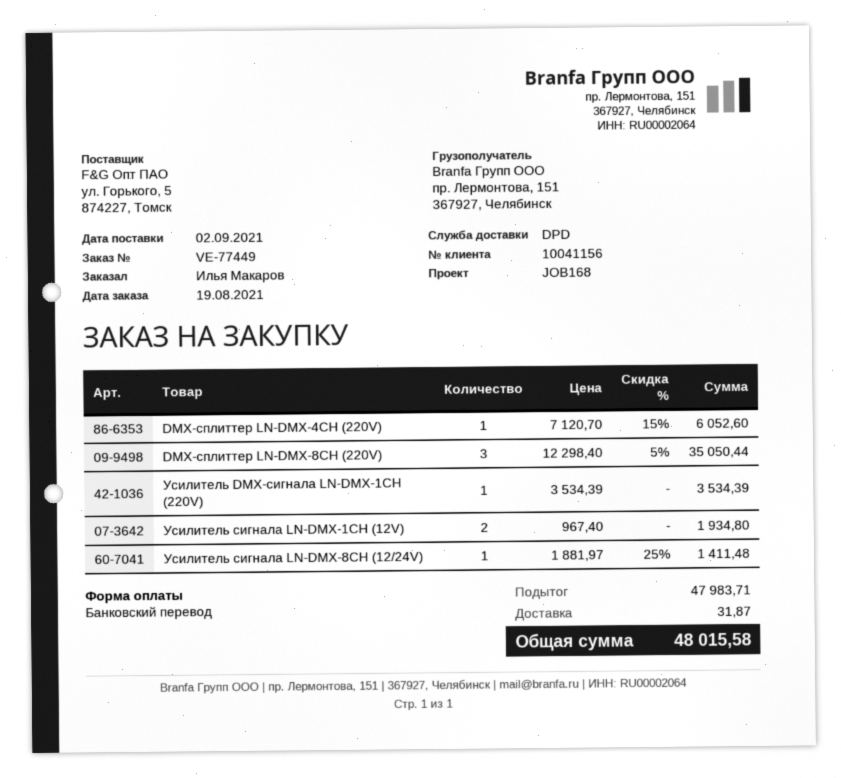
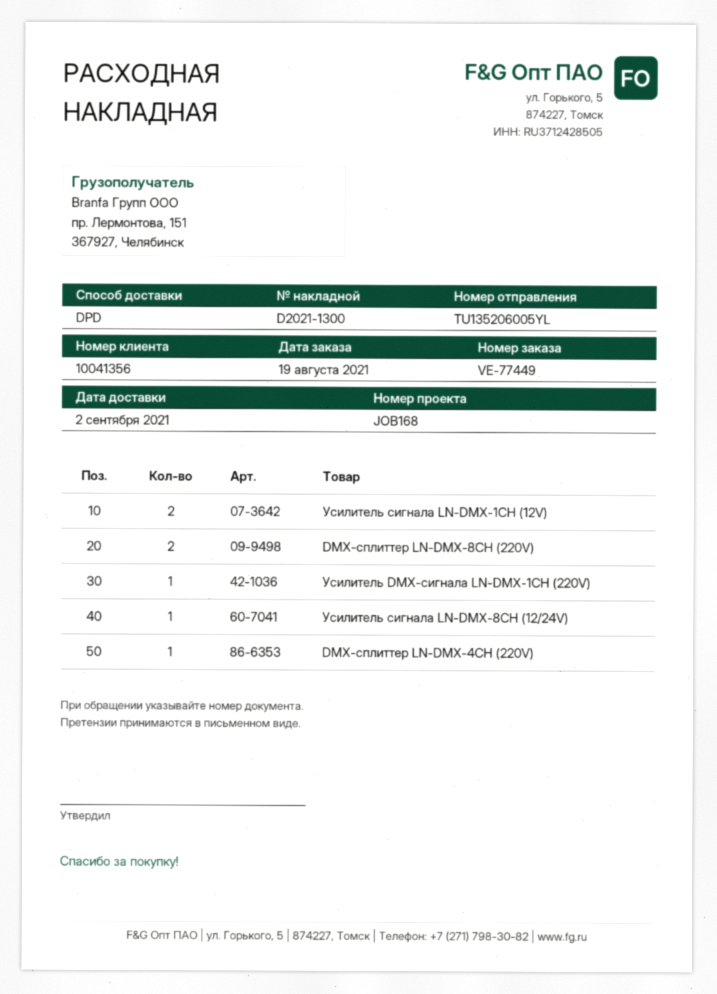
customer number: 10041156 -> 10041356
DMX-сплиттер LN-DMX-8CH (220V): 3 -> 2

